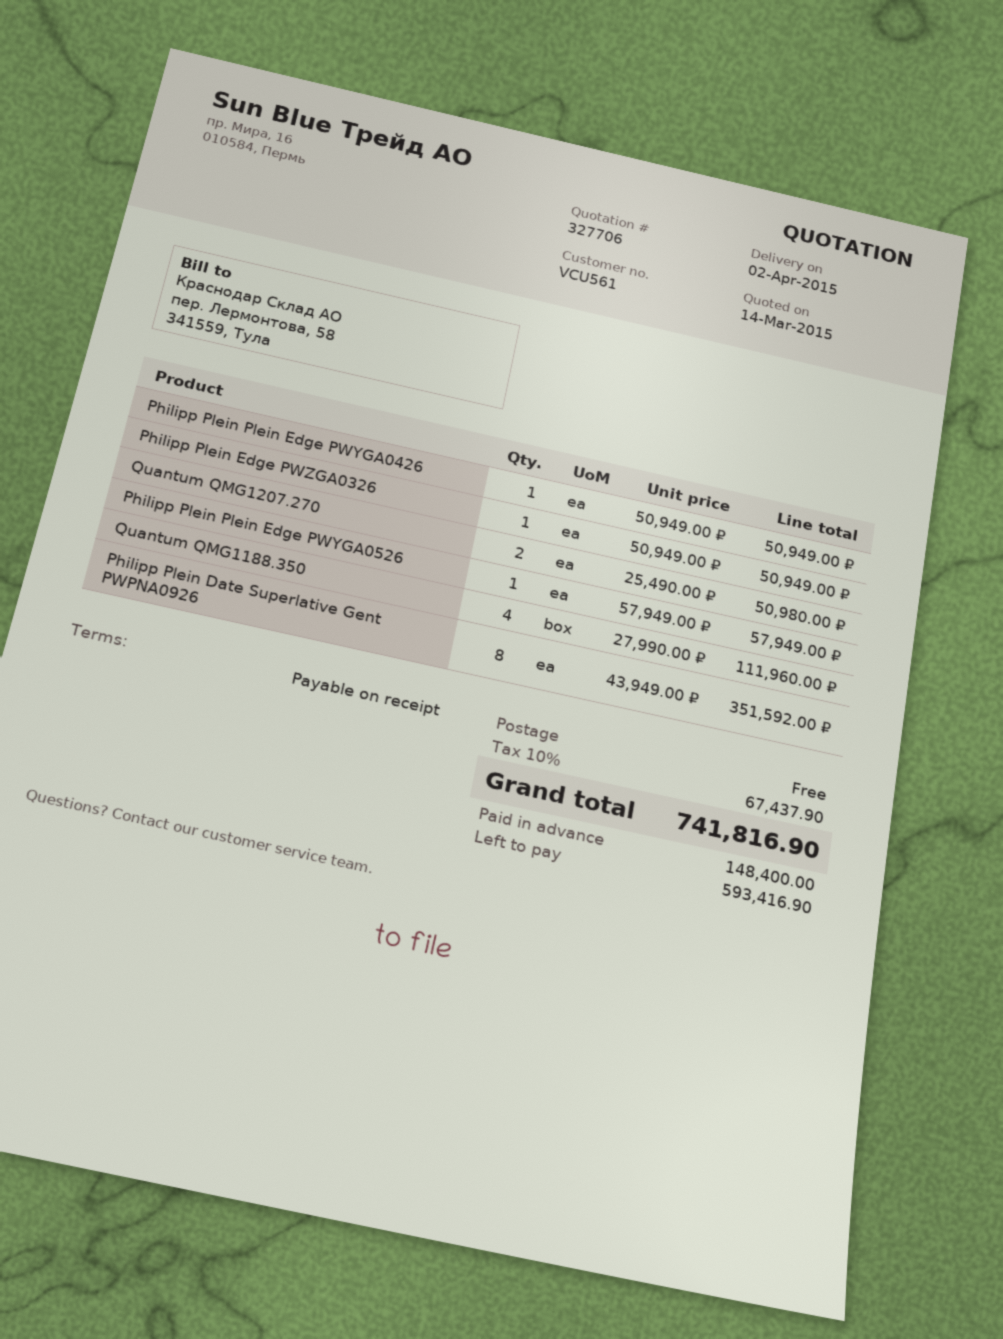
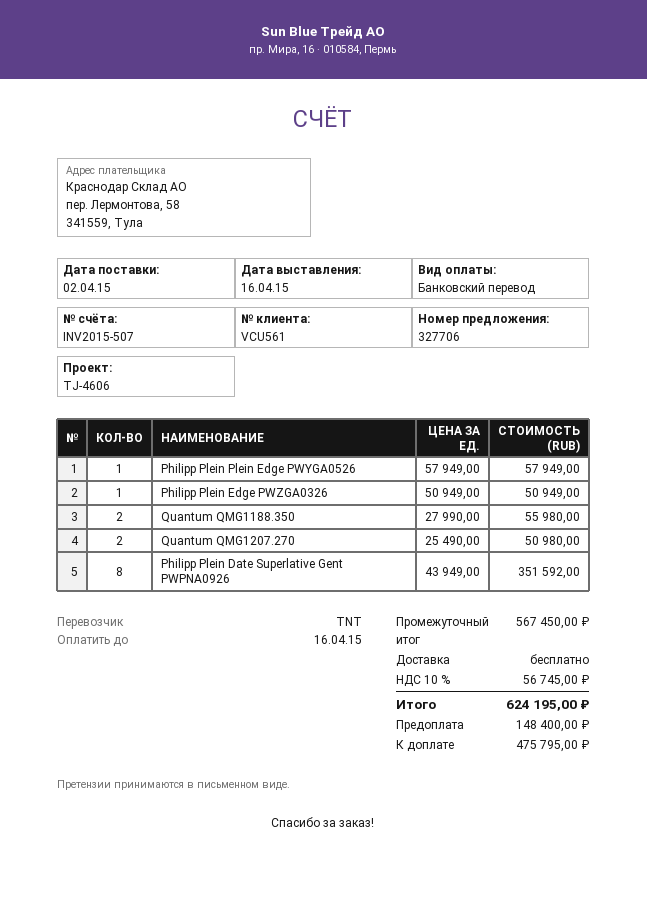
Philipp Plein Plein Edge PWYGA0426: 1 x 50949.00 = 50949.00 -> none
Quantum QMG1188.350: 4 x 27990.00 = 111960.00 -> 2 x 27990.00 = 55980.00
tax: 10% = 67437.90 -> 10% = 56745.00
total: 741816.90 -> 624195.00
balance: 593416.90 -> 475795.00

